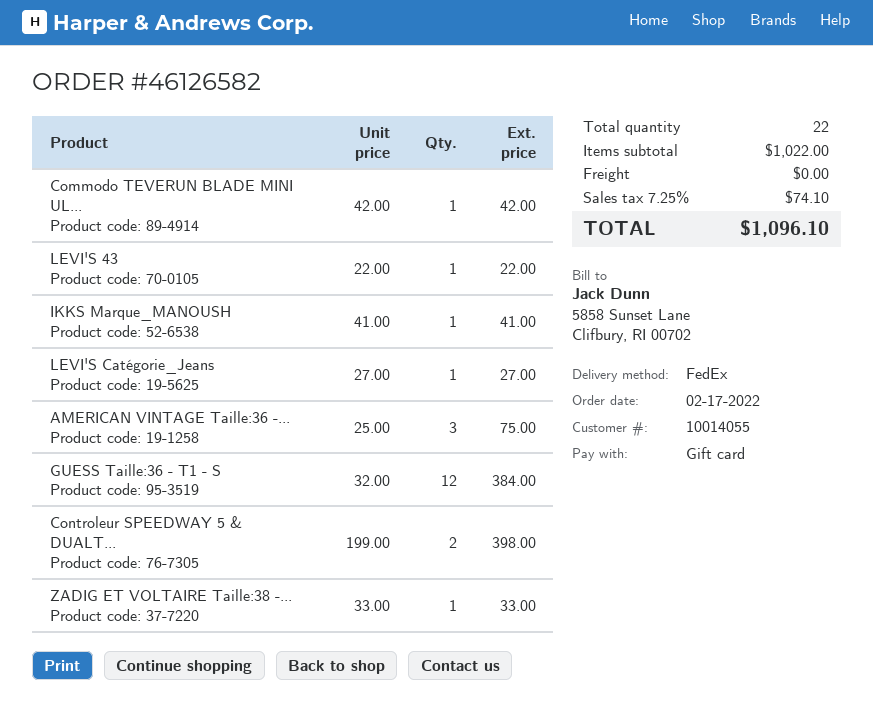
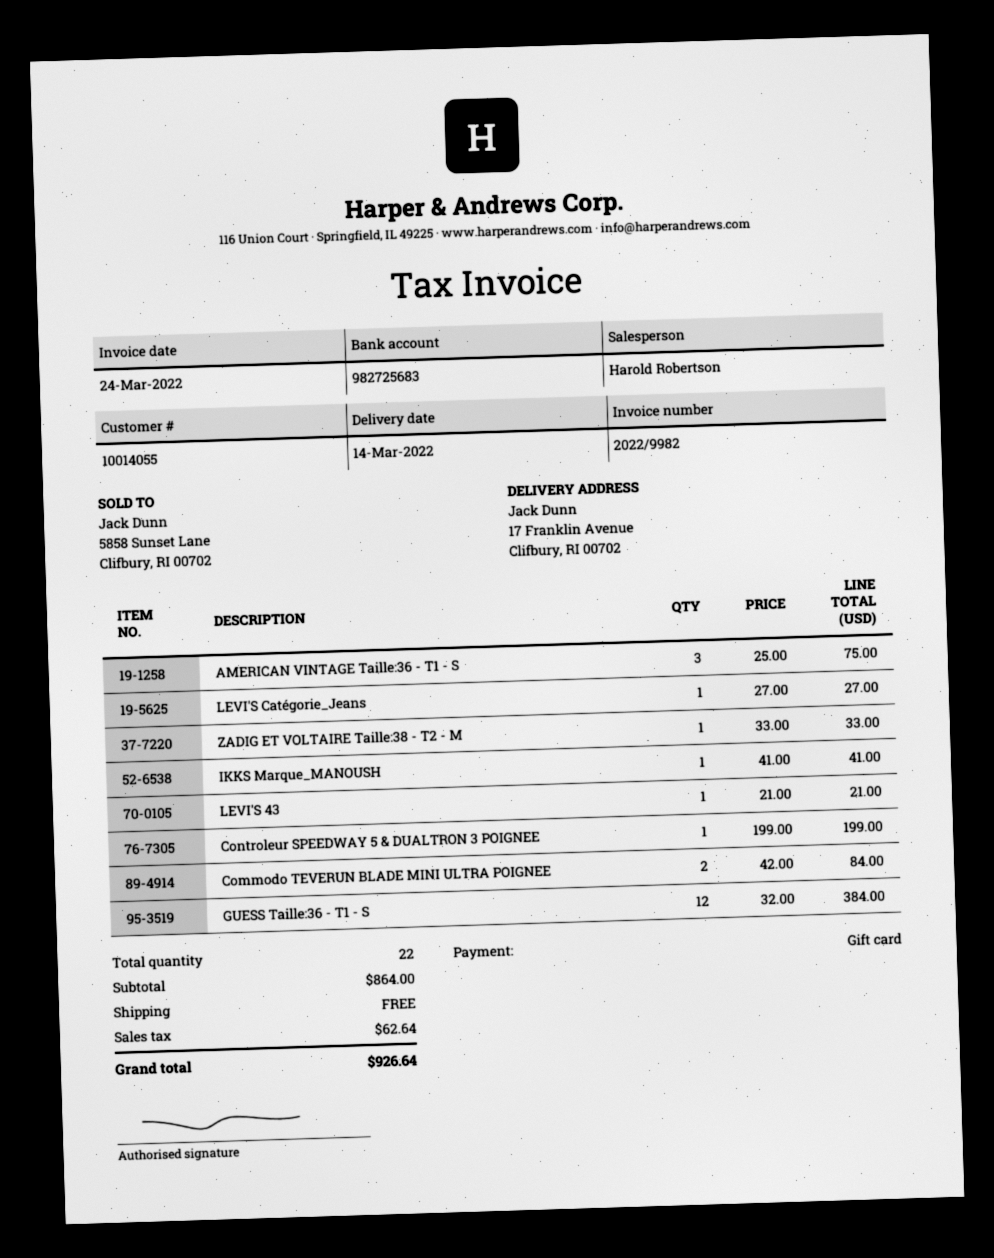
Commodo TEVERUN BLADE MINI UL...: 1 x 42.00 = 42.00 -> 2 x 42.00 = 84.00
LEVI'S 43: 1 x 22.00 = 22.00 -> 1 x 21.00 = 21.00
Controleur SPEEDWAY 5 & DUALT...: 2 x 199.00 = 398.00 -> 1 x 199.00 = 199.00
subtotal: 1022.00 -> 864.00
tax: 74.10 -> 62.64
total: 1096.10 -> 926.64

